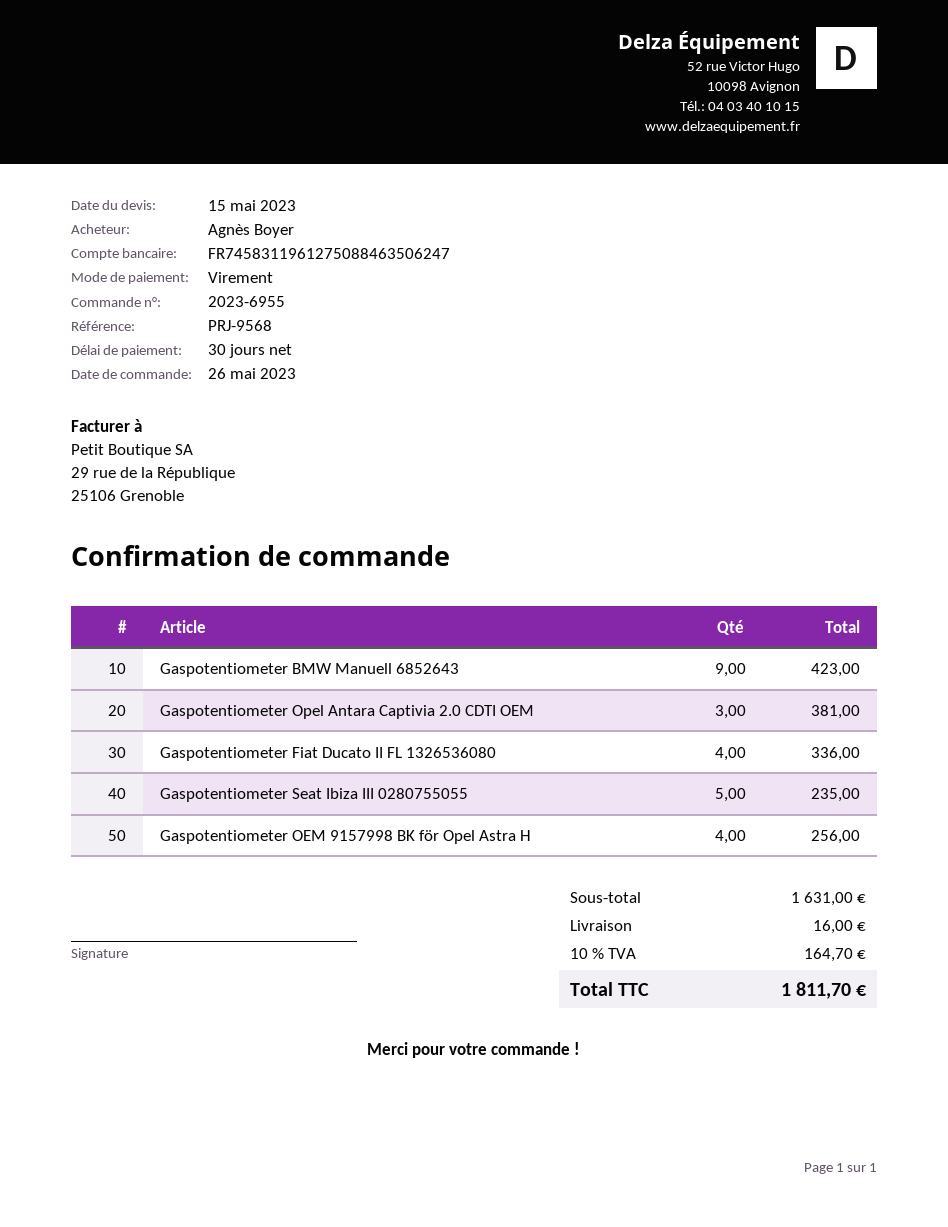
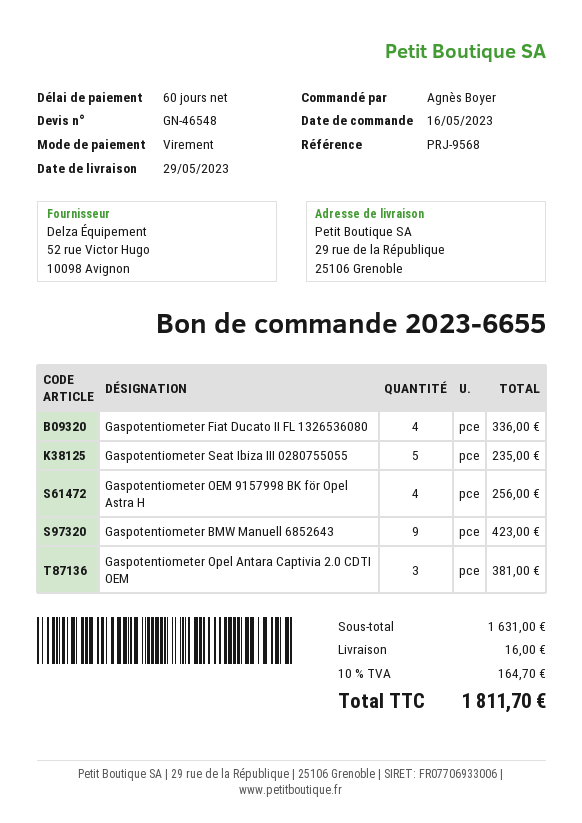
order number: 2023-6955 -> 2023-6655
order date: 2023-05-26 -> 2023-05-16
payment terms: 30 days -> 60 days

